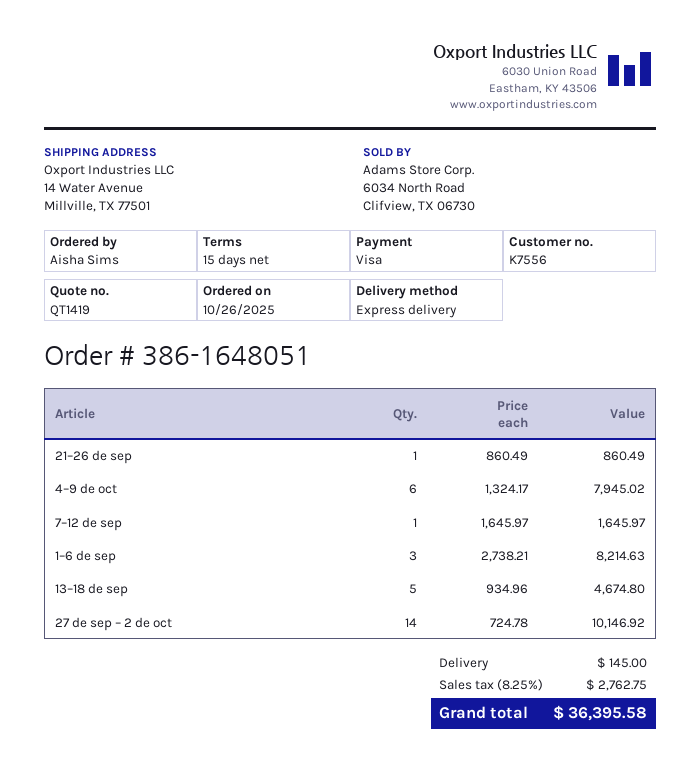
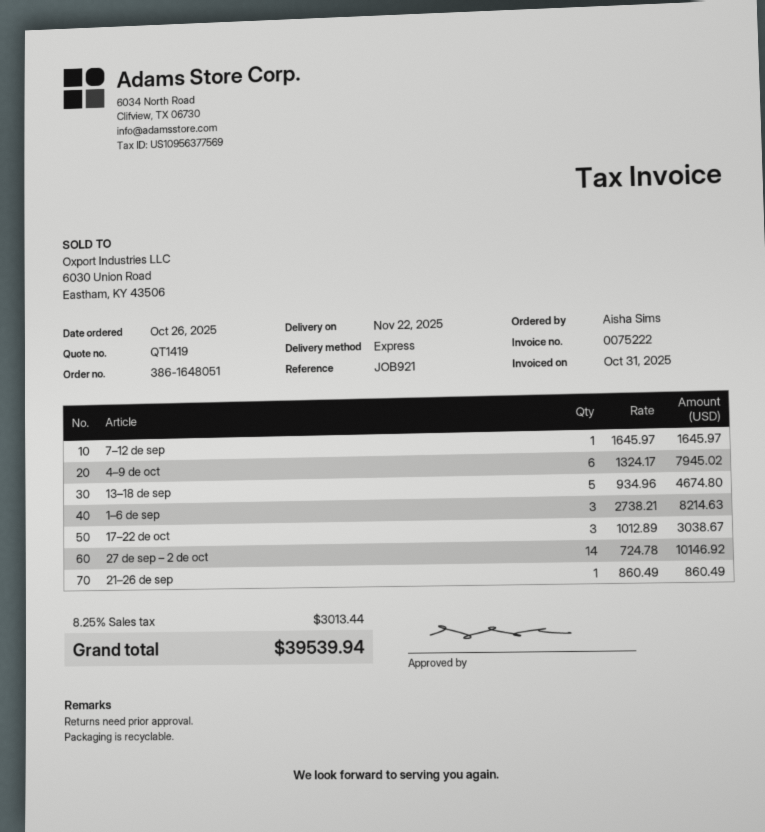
17–22 de oct: none -> 3 x 1012.89 = 3038.67
shipping: 145.00 -> none
tax: 8.25% = 2762.75 -> 8.25% = 3013.44
total: 36395.58 -> 39539.94

